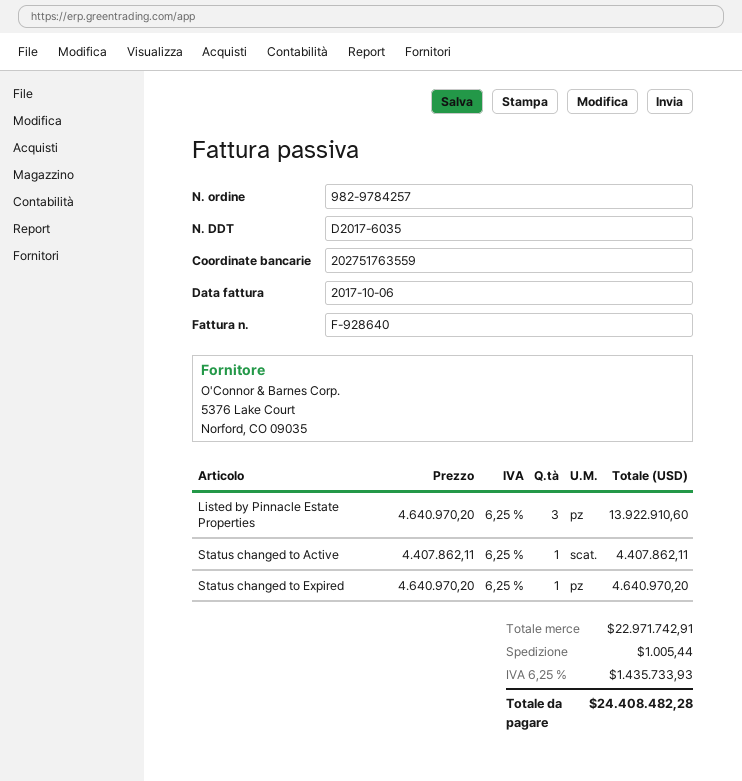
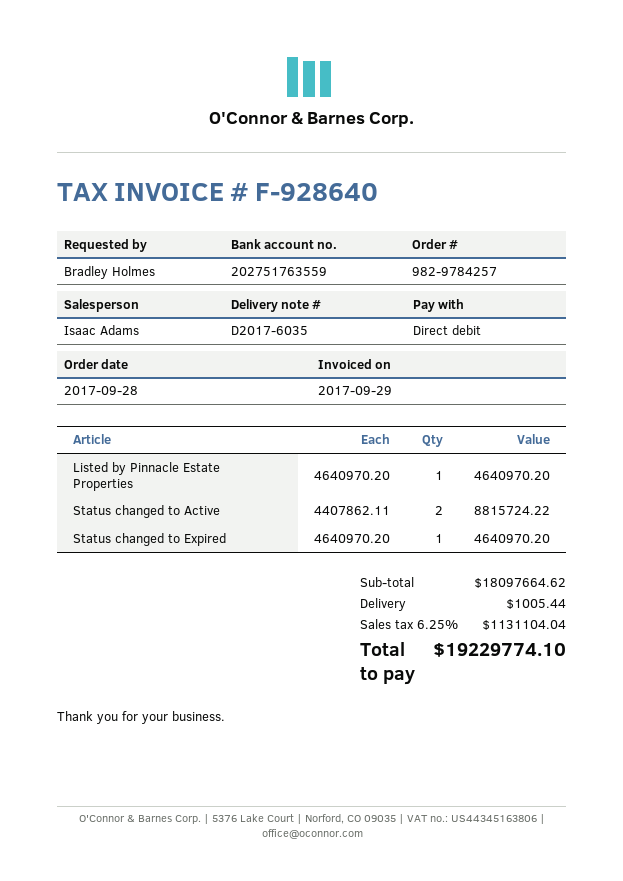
invoice date: 2017-10-06 -> 2017-09-29
Listed by Pinnacle Estate Properties: 3 x 4640970.20 = 13922910.60 -> 1 x 4640970.20 = 4640970.20
Status changed to Active: 1 x 4407862.11 = 4407862.11 -> 2 x 4407862.11 = 8815724.22
subtotal: 22971742.91 -> 18097664.62
tax: 6.25% = 1435733.93 -> 6.25% = 1131104.04
total: 24408482.28 -> 19229774.10

